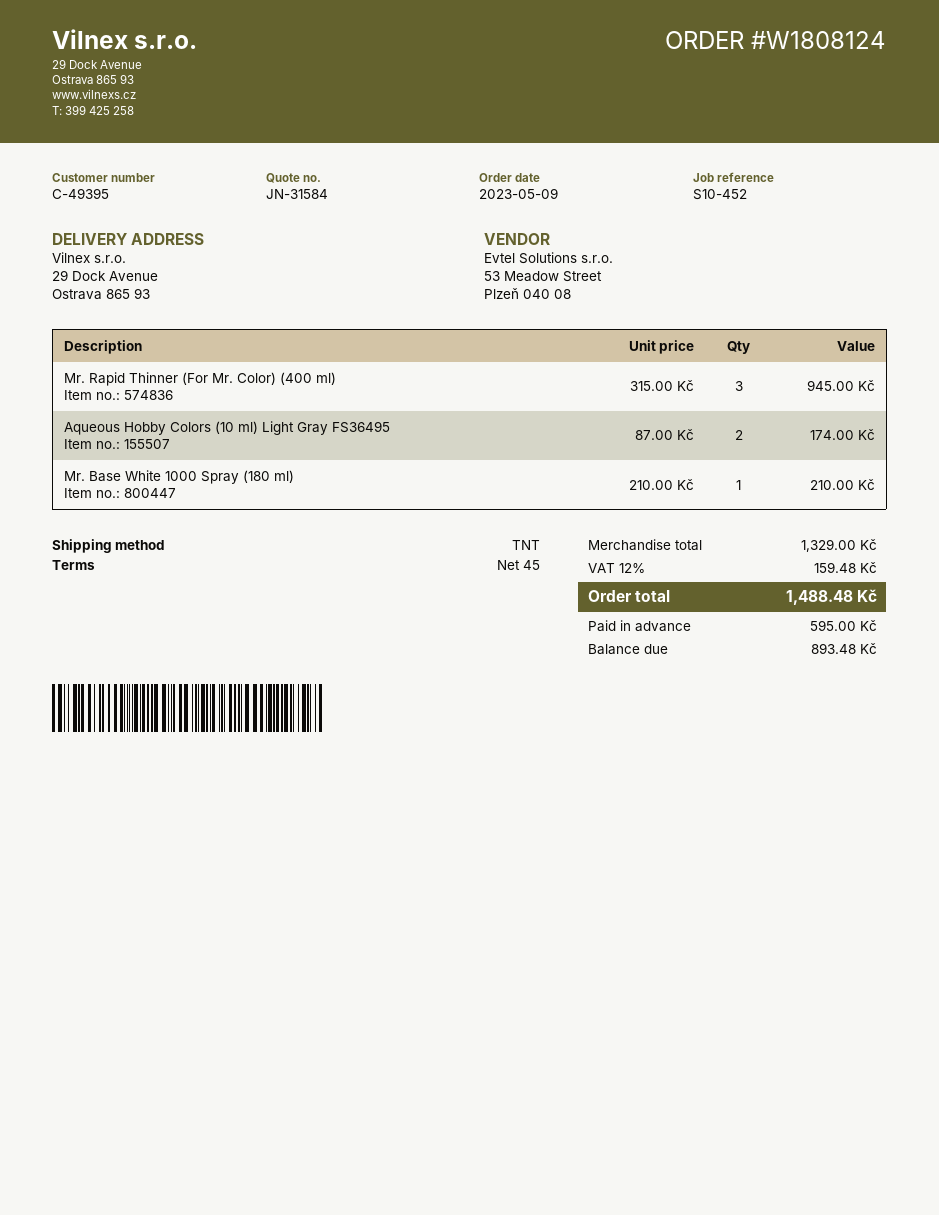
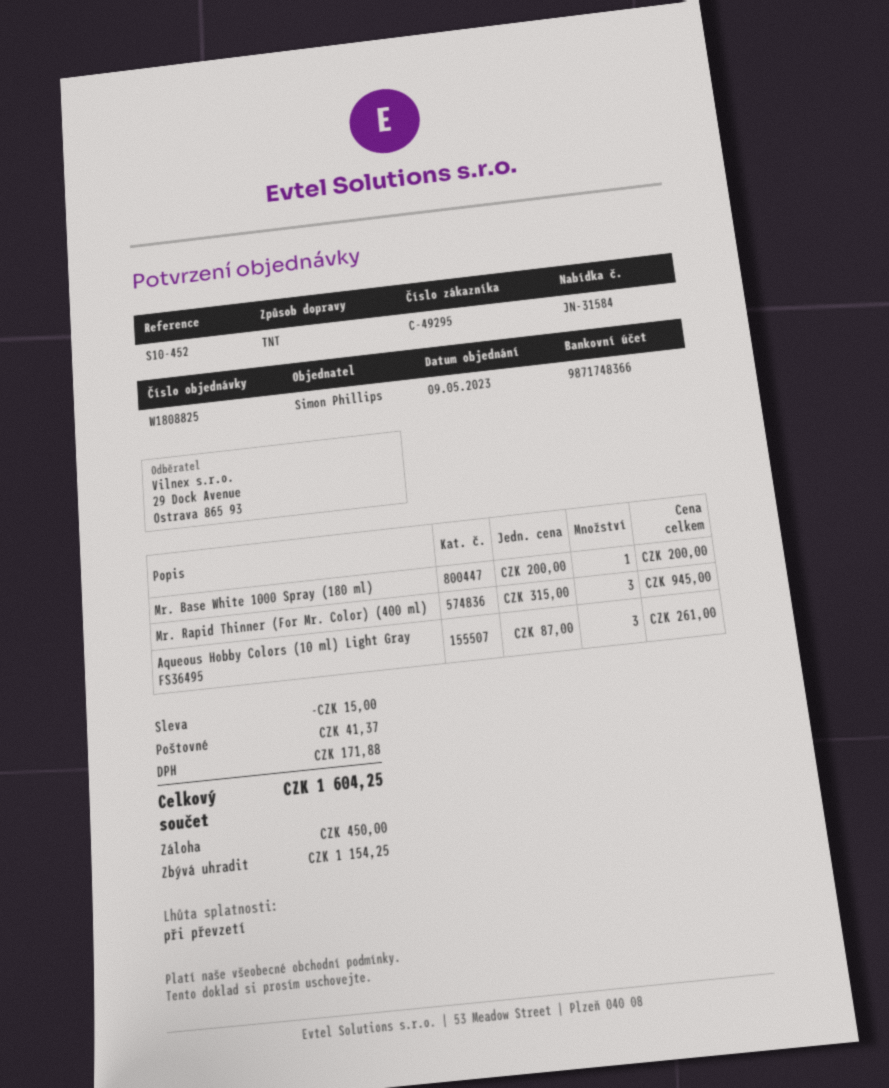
order number: W1808124 -> W1808825
payment terms: 45 days -> on receipt
customer number: C-49395 -> C-49295
Aqueous Hobby Colors (10 ml) Light Gray FS36495: 2 x 87.00 = 174.00 -> 3 x 87.00 = 261.00
Mr. Base White 1000 Spray (180 ml): 1 x 210.00 = 210.00 -> 1 x 200.00 = 200.00
discount: none -> 15.00
shipping: none -> 41.37
tax: 159.48 -> 171.88
total: 1488.48 -> 1604.25
deposit: 595.00 -> 450.00
balance: 893.48 -> 1154.25

